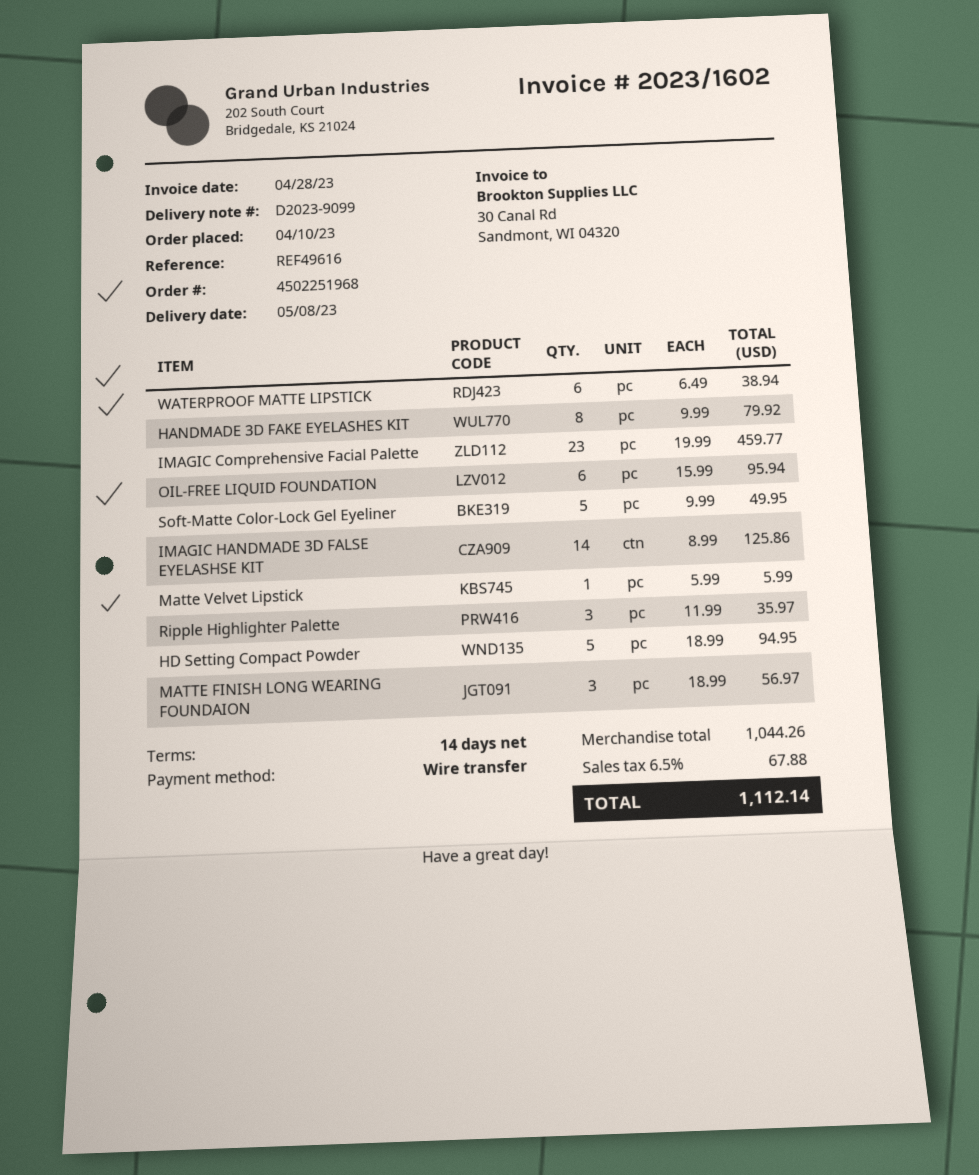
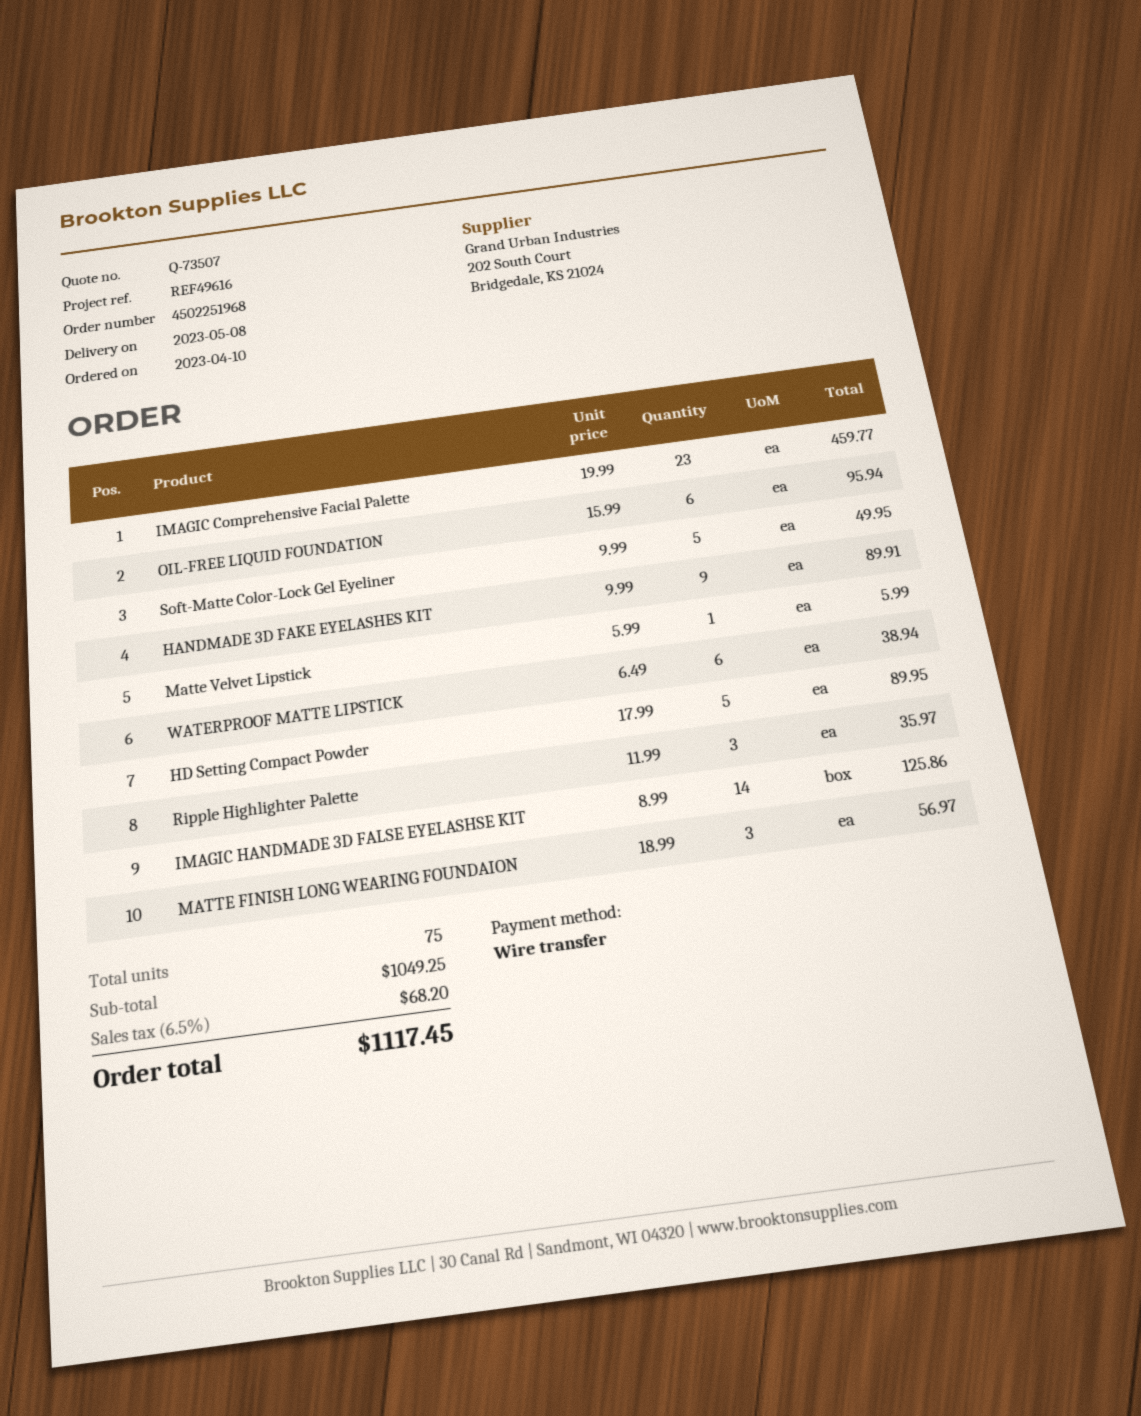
HANDMADE 3D FAKE EYELASHES KIT: 8 x 9.99 = 79.92 -> 9 x 9.99 = 89.91
HD Setting Compact Powder: 5 x 18.99 = 94.95 -> 5 x 17.99 = 89.95
subtotal: 1044.26 -> 1049.25
tax: 6.5% = 67.88 -> 6.5% = 68.20
total: 1112.14 -> 1117.45

